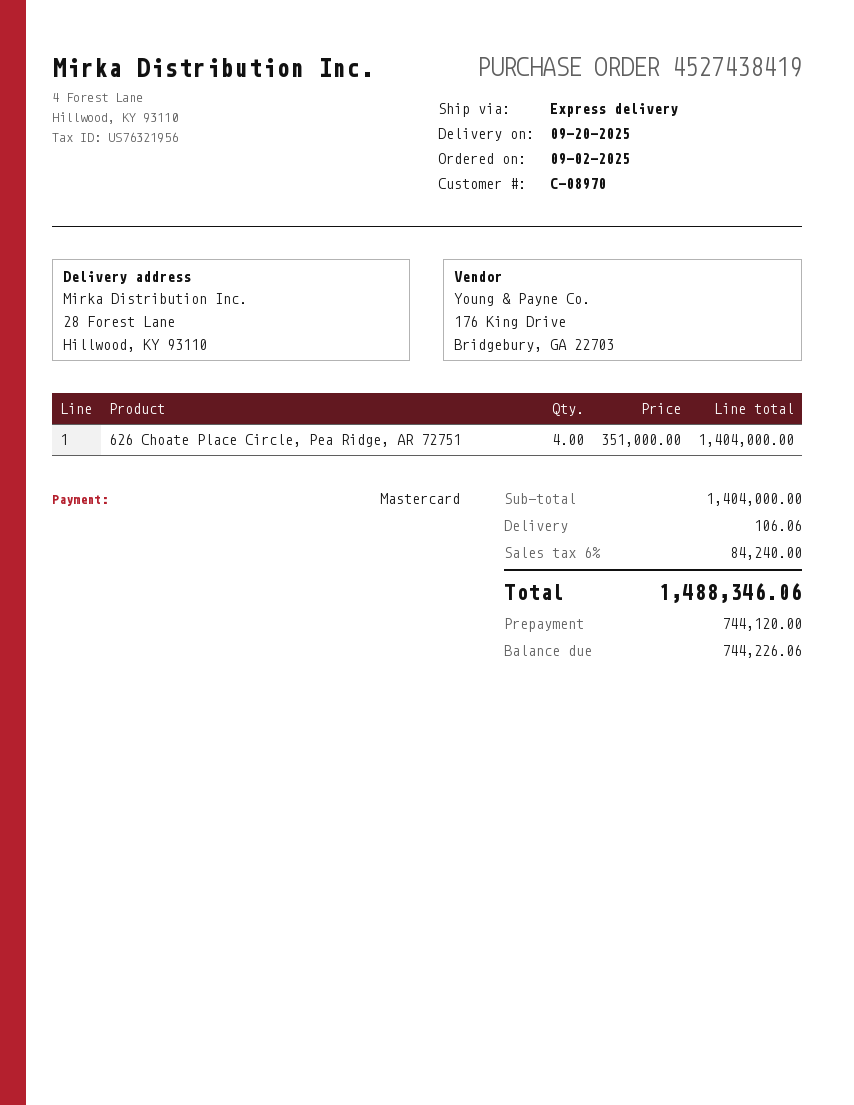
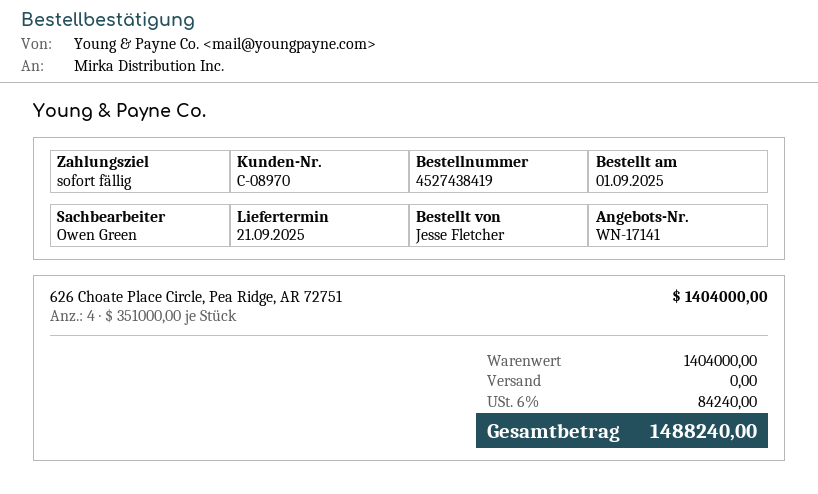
order date: 2025-09-02 -> 2025-09-01
delivery date: 2025-09-20 -> 2025-09-21
shipping: 106.06 -> 0.00
total: 1488346.06 -> 1488240.00

